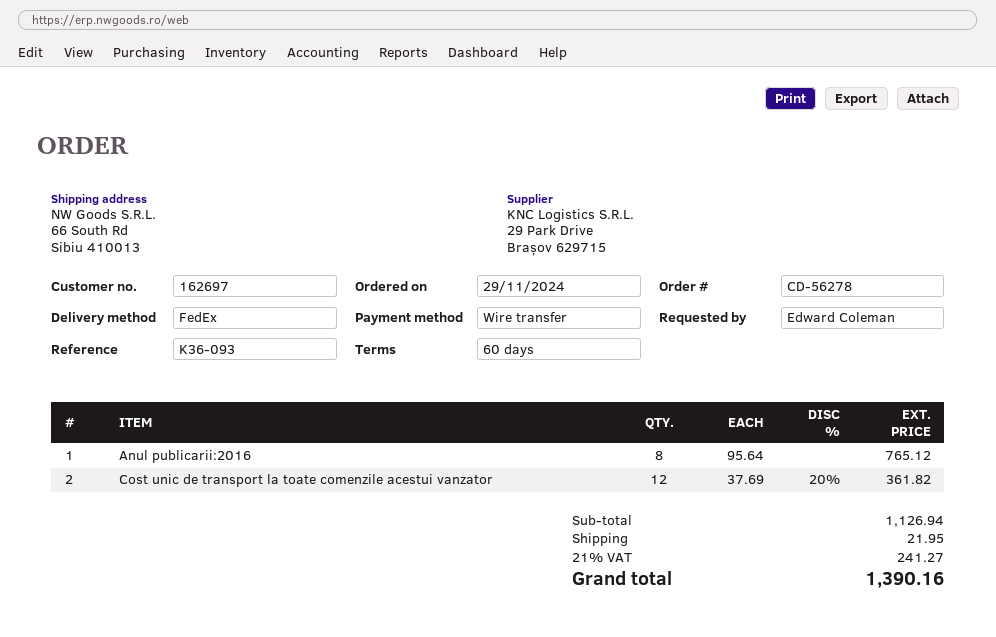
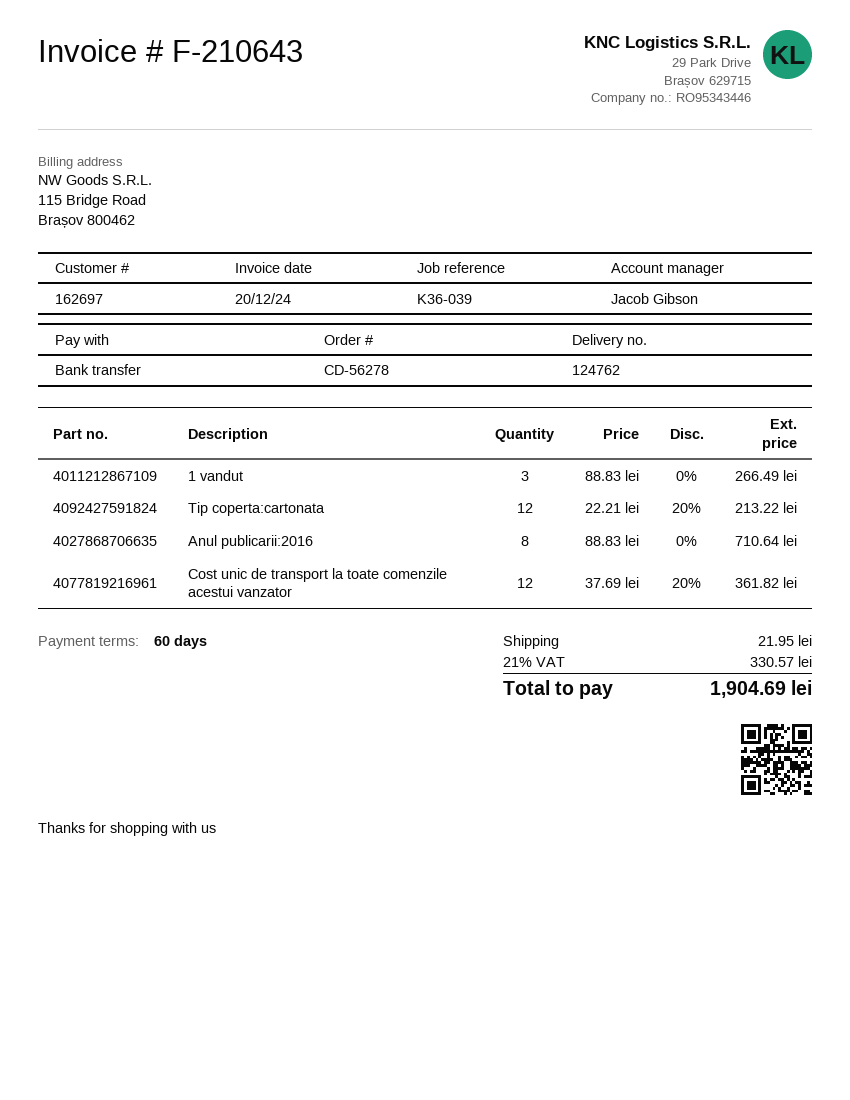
reference: K36-093 -> K36-039
Anul publicarii:2016: 8 x 95.64 = 765.12 -> 8 x 88.83 = 710.64
1 vandut: none -> 3 x 88.83 = 266.49
Tip coperta:cartonata: none -> 12 x 22.21 - 20% = 213.22
tax: 21% = 241.27 -> 21% = 330.57
total: 1390.16 -> 1904.69

